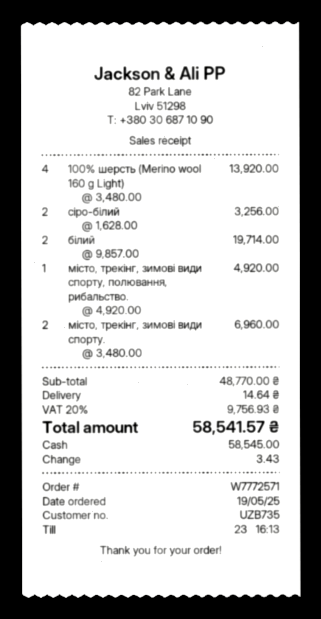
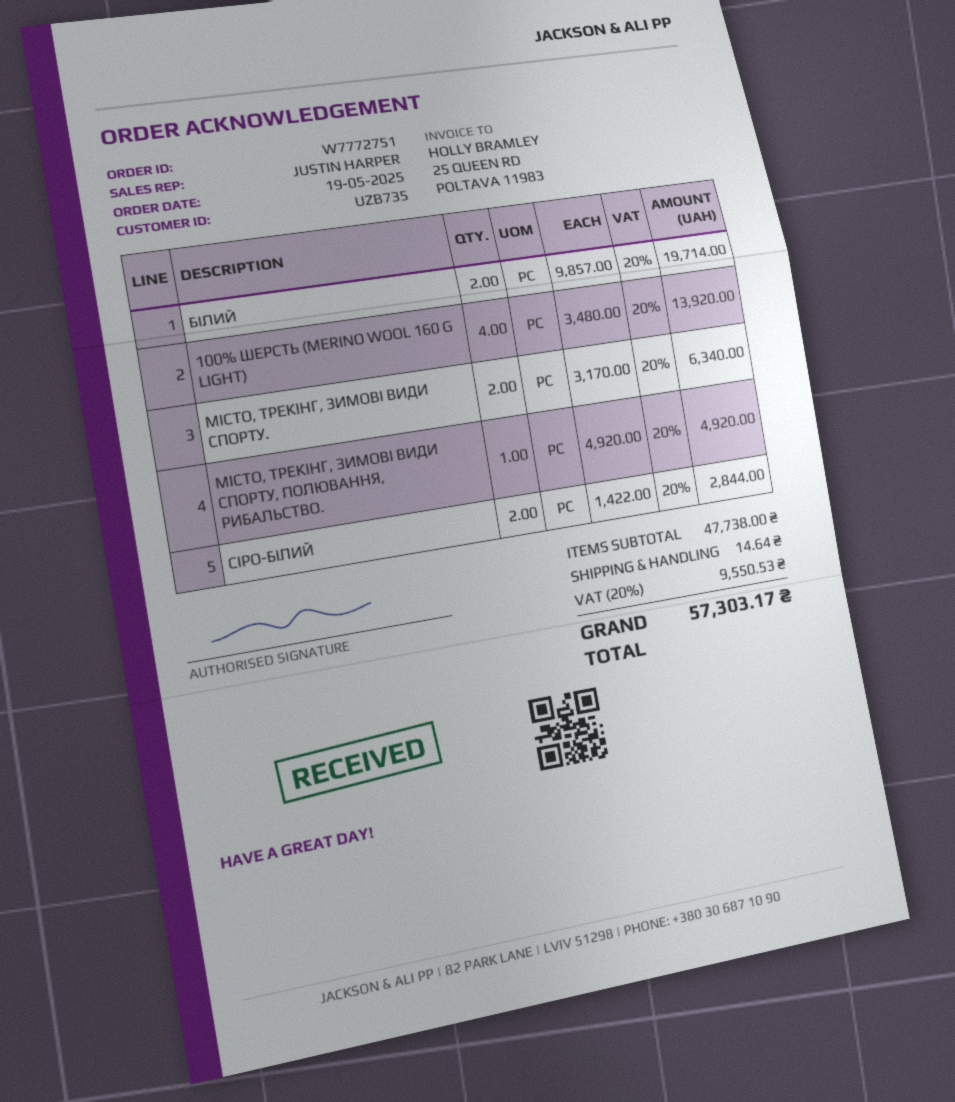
order number: W7772571 -> W7772751
сіро-білий: 2 x 1628.00 = 3256.00 -> 2 x 1422.00 = 2844.00
місто, трекінг, зимові види спорту.: 2 x 3480.00 = 6960.00 -> 2 x 3170.00 = 6340.00
subtotal: 48770.00 -> 47738.00
tax: 20% = 9756.93 -> 20% = 9550.53
total: 58541.57 -> 57303.17

